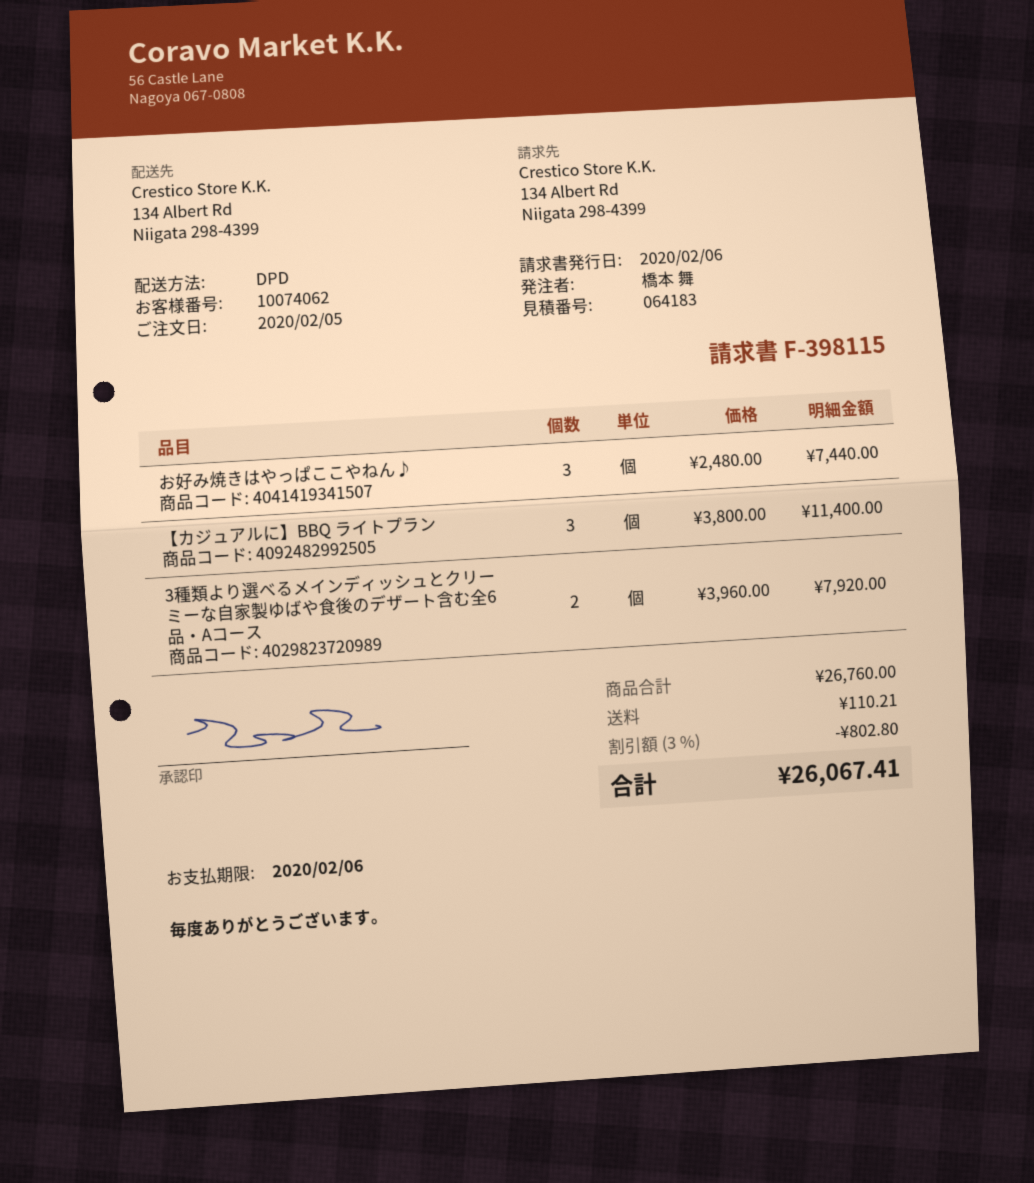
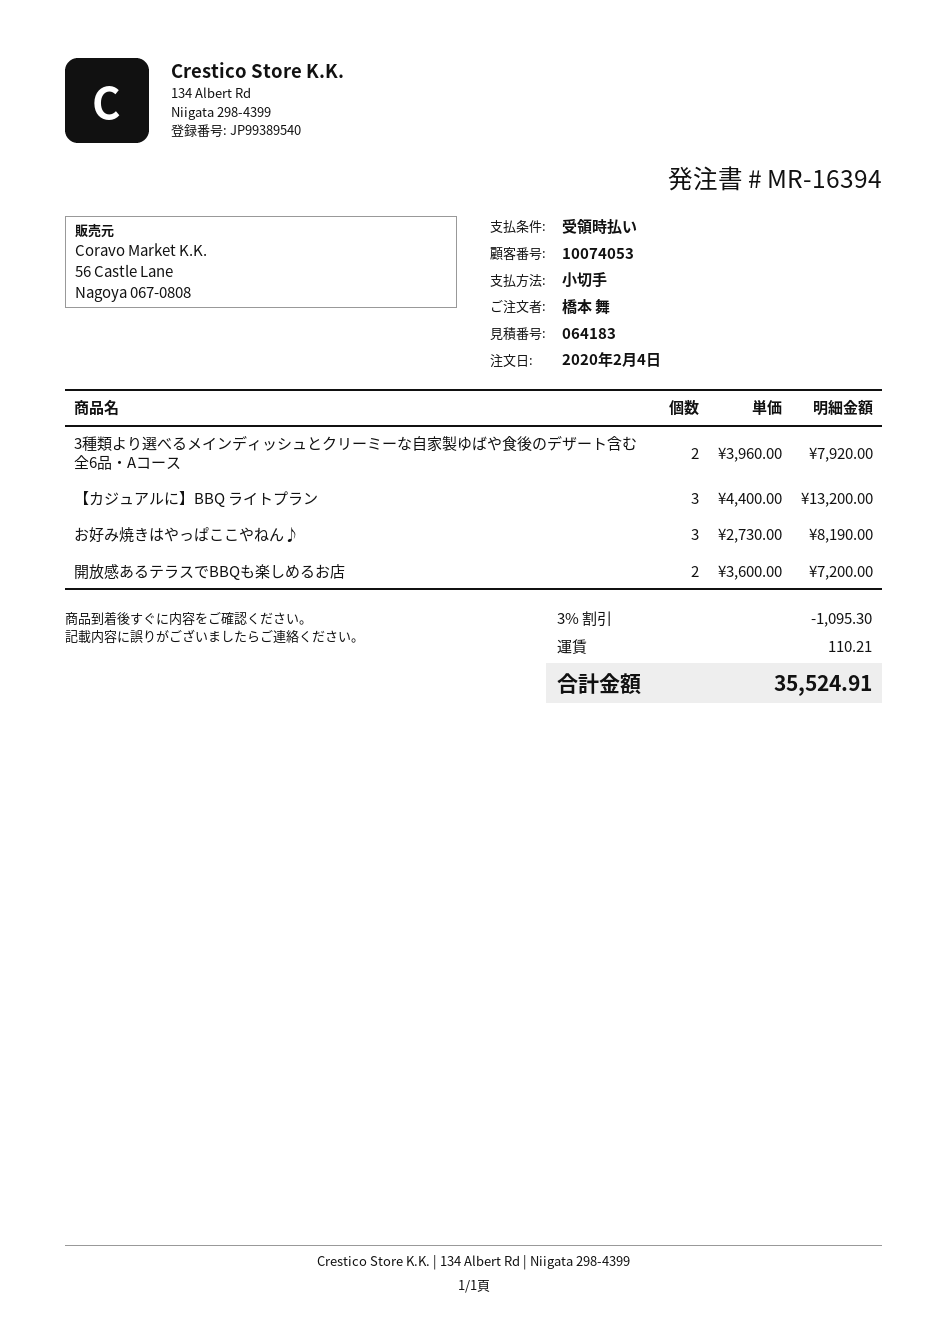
order date: 2020-02-05 -> 2020-02-04
customer number: 10074062 -> 10074053
お好み焼きはやっぱここやねん♪: 3 x 2480.00 = 7440.00 -> 3 x 2730.00 = 8190.00
【カジュアルに】BBQ ライトプラン: 3 x 3800.00 = 11400.00 -> 3 x 4400.00 = 13200.00
開放感あるテラスでBBQも楽しめるお店: none -> 2 x 3600.00 = 7200.00
discount: 3% = 802.80 -> 3% = 1095.30
total: 26067.41 -> 35524.91

